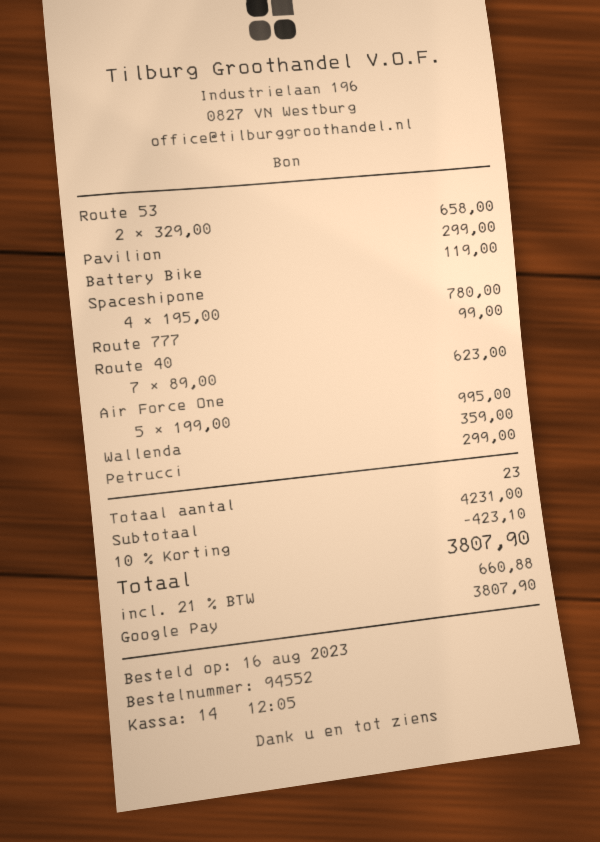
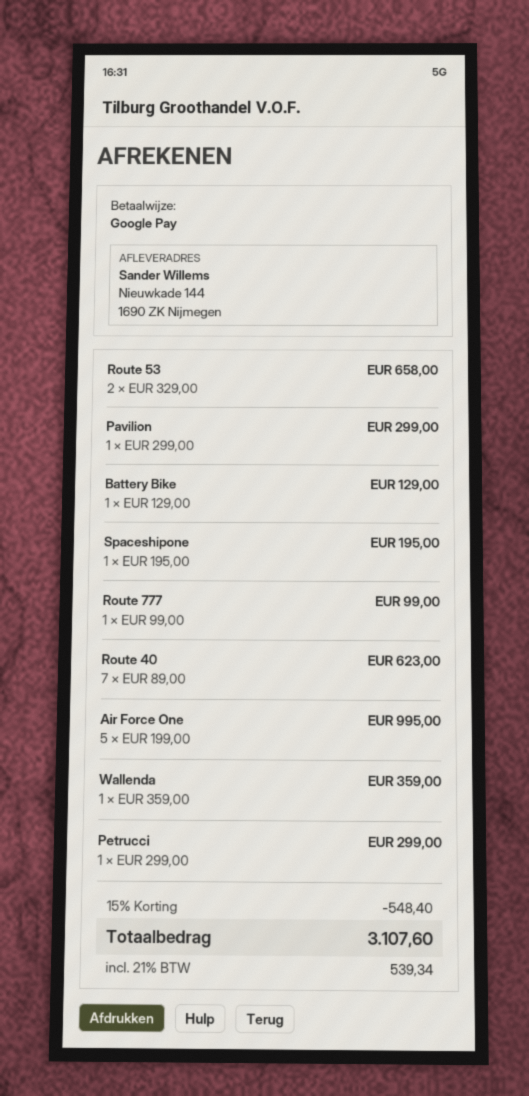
Battery Bike: 1 x 119.00 = 119.00 -> 1 x 129.00 = 129.00
Spaceshipone: 4 x 195.00 = 780.00 -> 1 x 195.00 = 195.00
discount: 10% = 423.10 -> 15% = 548.40
tax: 21% = 660.88 -> 21% = 539.34
total: 3807.90 -> 3107.60

